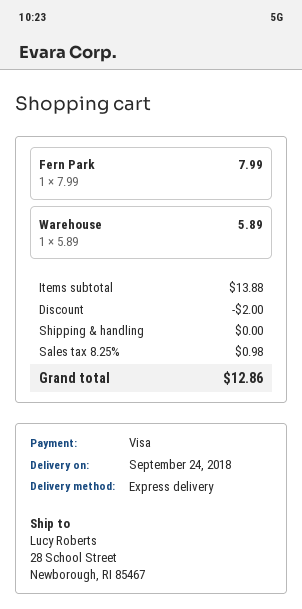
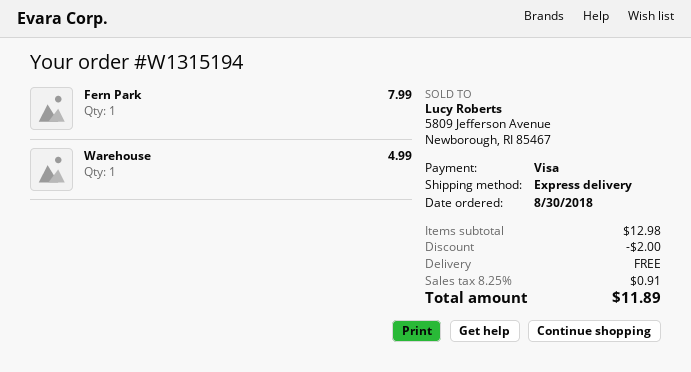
Warehouse: 1 for 5.89 -> 1 for 4.99
subtotal: 13.88 -> 12.98
tax: 8.25% = 0.98 -> 8.25% = 0.91
total: 12.86 -> 11.89

